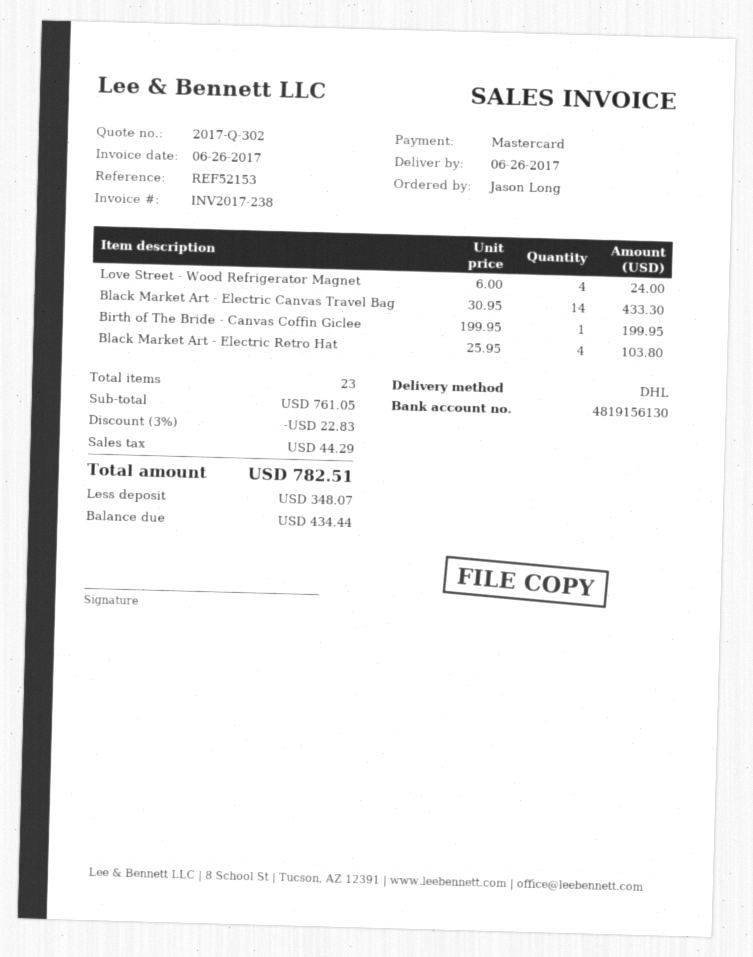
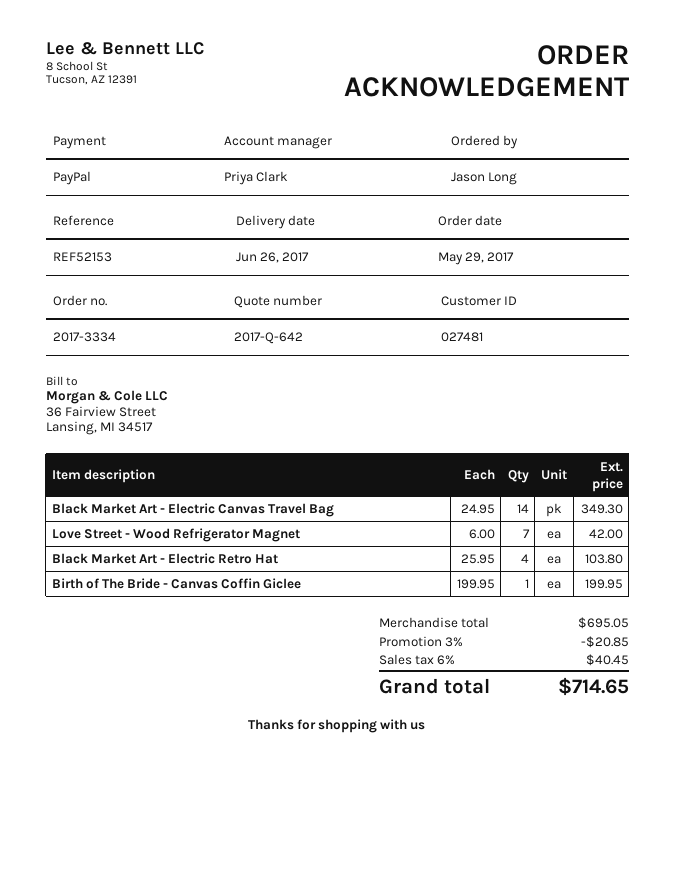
quote number: 2017-Q-302 -> 2017-Q-642
payment method: Mastercard -> PayPal
Love Street - Wood Refrigerator Magnet: 4 x 6.00 = 24.00 -> 7 x 6.00 = 42.00
Black Market Art - Electric Canvas Travel Bag: 14 x 30.95 = 433.30 -> 14 x 24.95 = 349.30
subtotal: 761.05 -> 695.05
discount: 3% = 22.83 -> 3% = 20.85
tax: 44.29 -> 40.45
total: 782.51 -> 714.65

